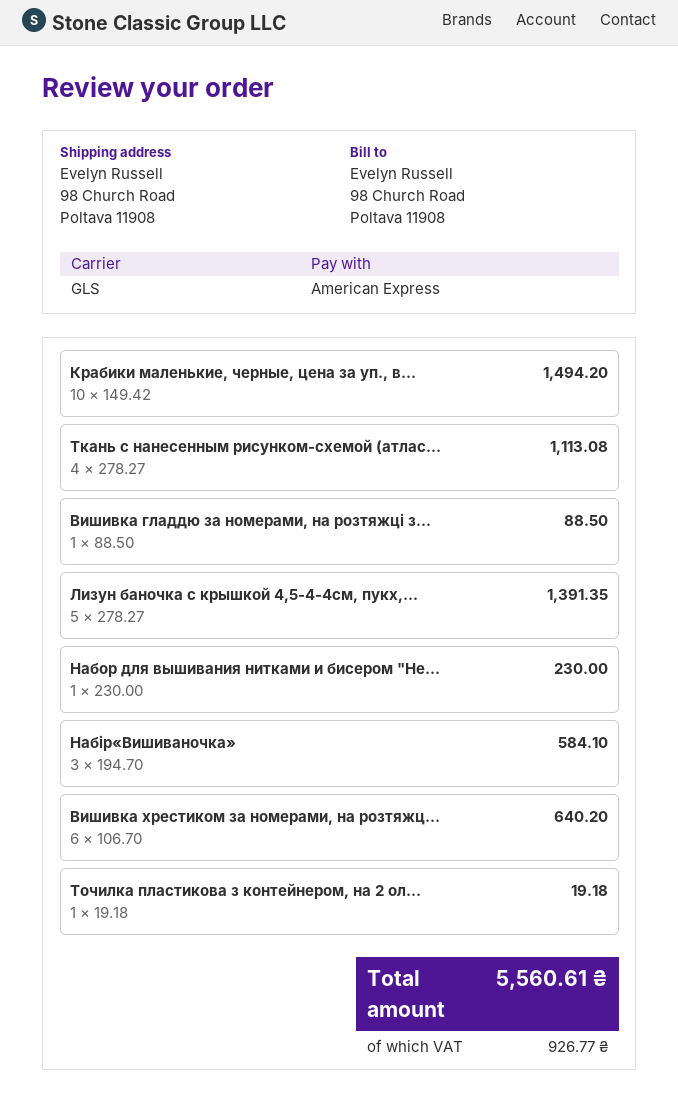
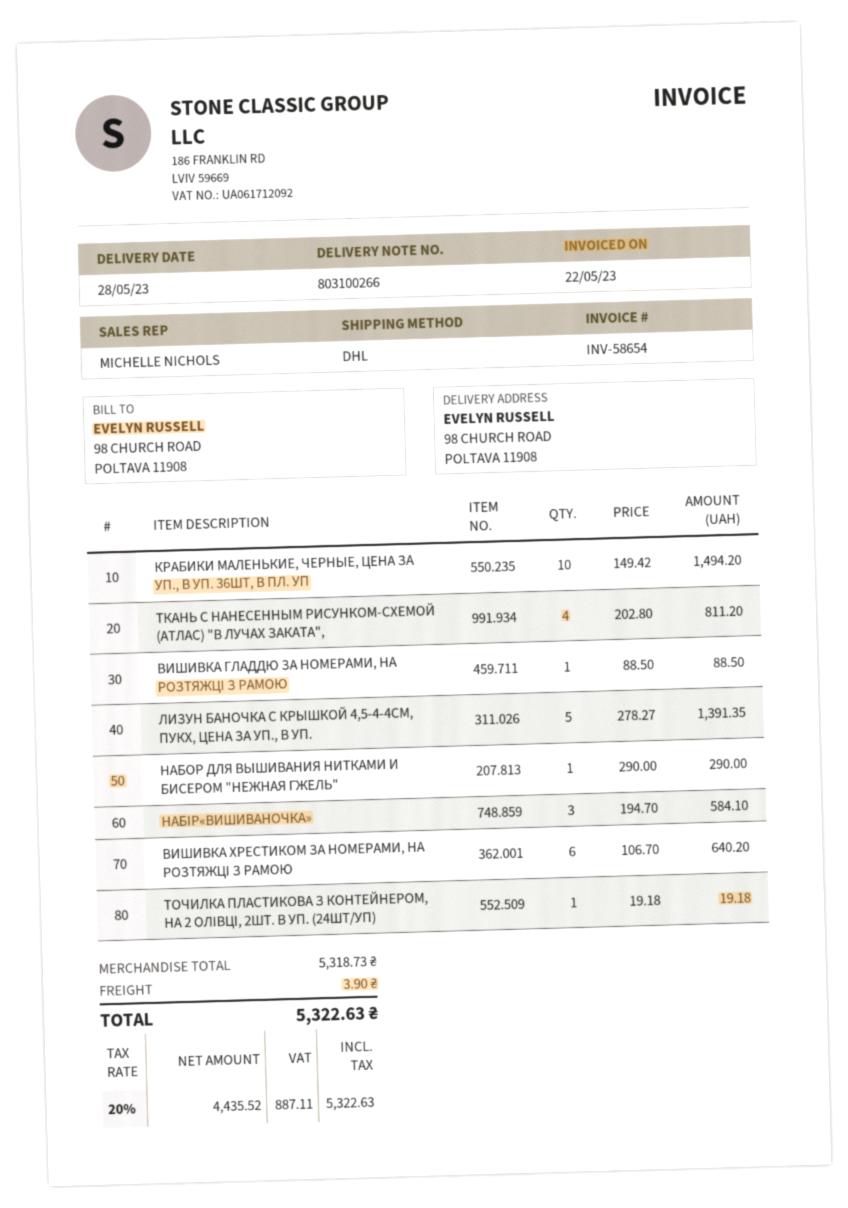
shipping method: GLS -> DHL
Ткань с нанесенным рисунком-схемой (атлас...: 4 x 278.27 = 1113.08 -> 4 x 202.80 = 811.20
Набор для вышивания нитками и бисером "Не...: 1 x 230.00 = 230.00 -> 1 x 290.00 = 290.00
shipping: none -> 3.90
tax: 926.77 -> 887.11
total: 5560.61 -> 5322.63

